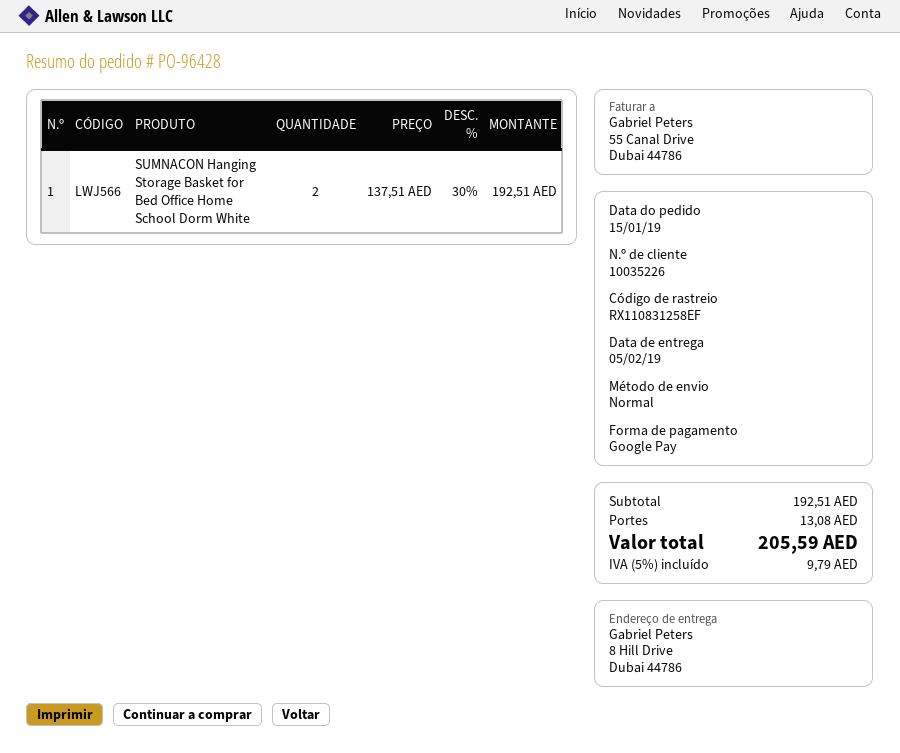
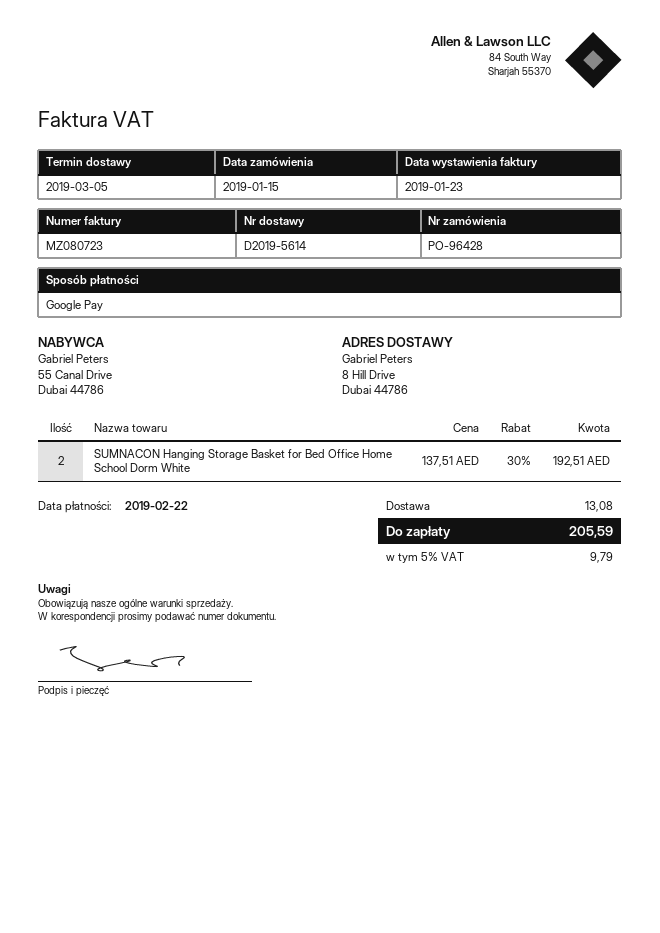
delivery date: 2019-02-05 -> 2019-03-05

